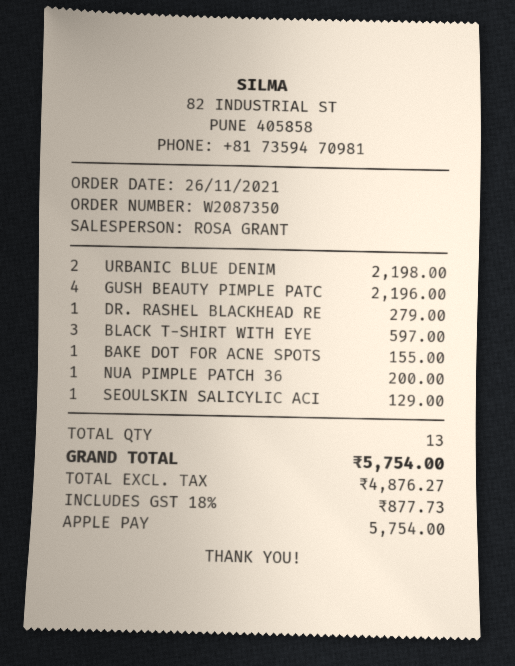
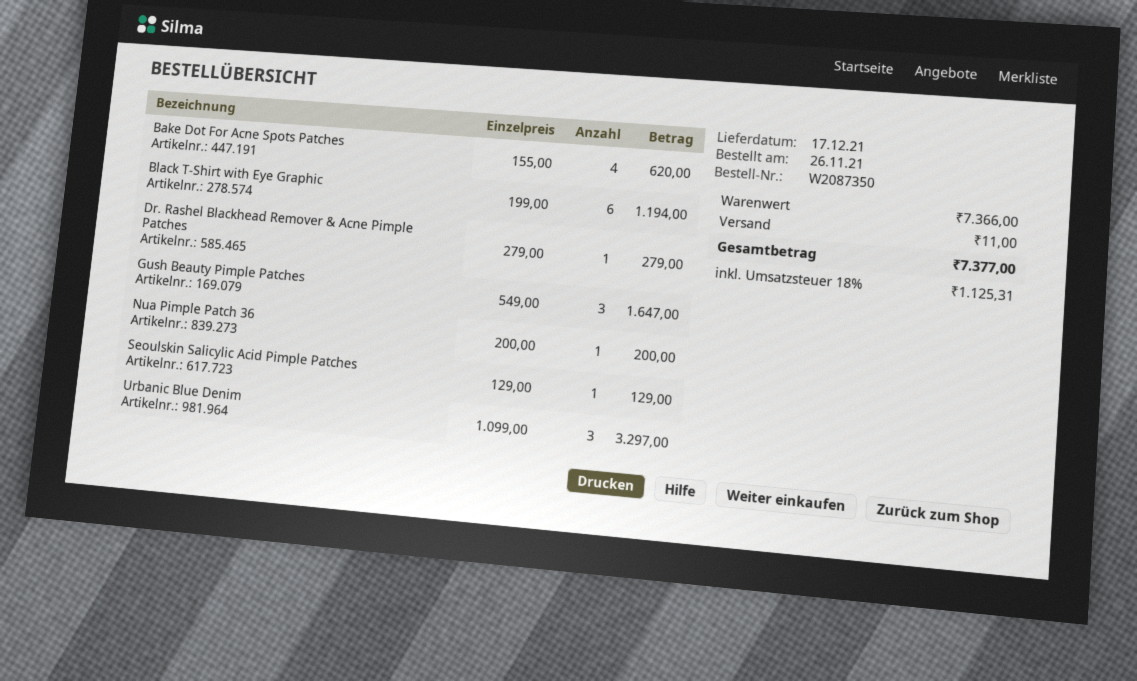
URBANIC BLUE DENIM: 2 for 2198.00 -> 3 for 3297.00
GUSH BEAUTY PIMPLE PATC: 4 for 2196.00 -> 3 for 1647.00
BLACK T-SHIRT WITH EYE: 3 for 597.00 -> 6 for 1194.00
BAKE DOT FOR ACNE SPOTS: 1 for 155.00 -> 4 for 620.00
shipping: none -> 11.00
tax: 18% = 877.73 -> 18% = 1125.31
total: 5754.00 -> 7377.00

